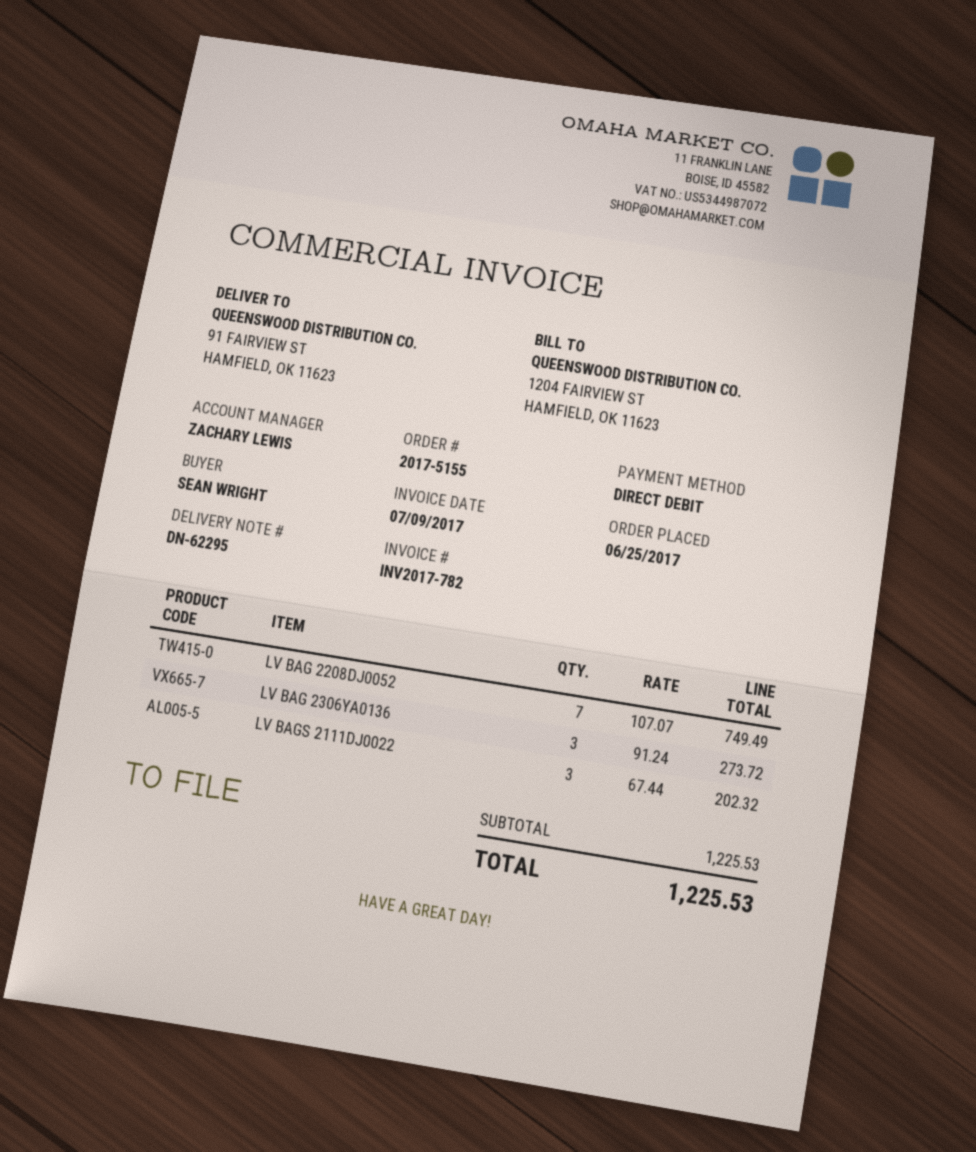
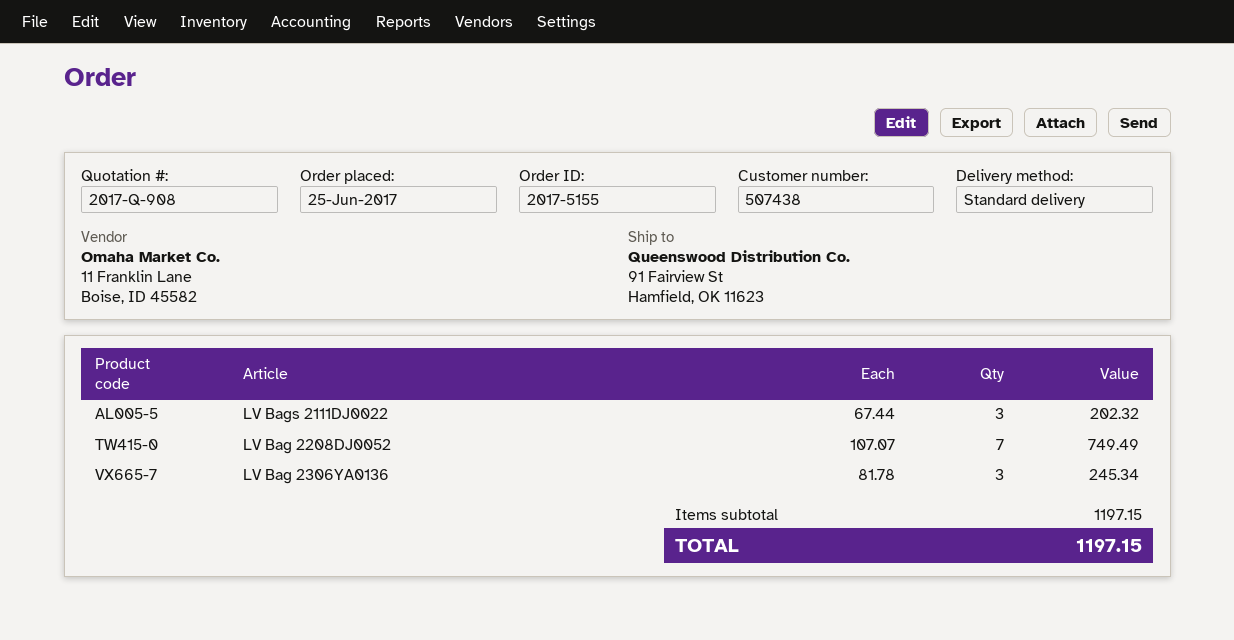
LV BAG 2306YA0136: 3 x 91.24 = 273.72 -> 3 x 81.78 = 245.34
subtotal: 1225.53 -> 1197.15
total: 1225.53 -> 1197.15

